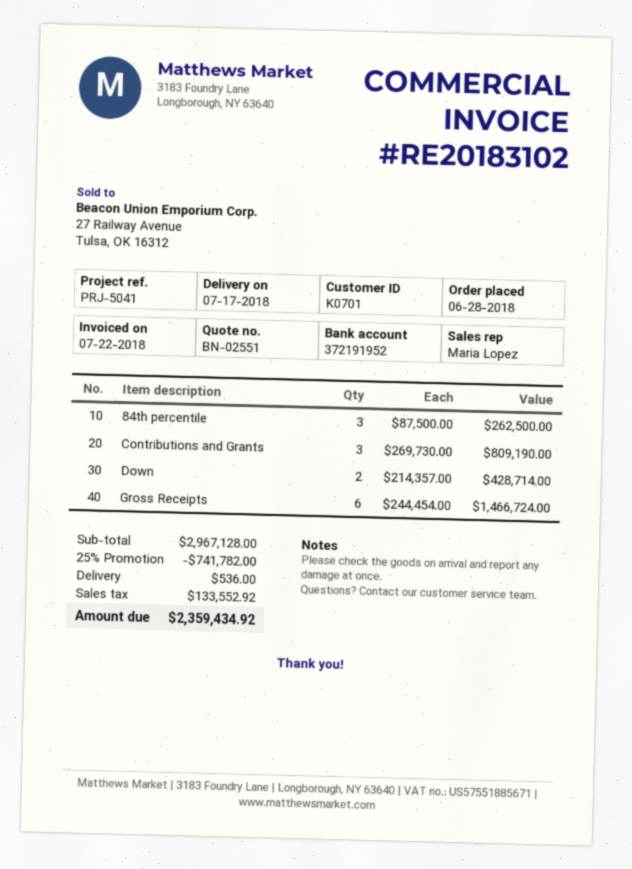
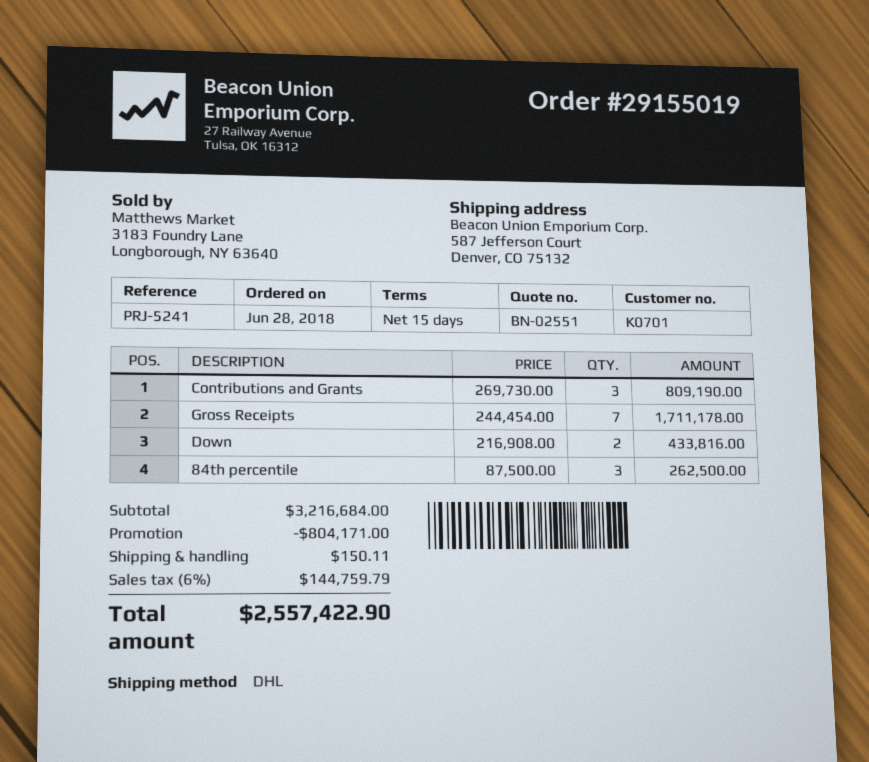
reference: PRJ-5041 -> PRJ-5241
Down: 2 x 214357.00 = 428714.00 -> 2 x 216908.00 = 433816.00
Gross Receipts: 6 x 244454.00 = 1466724.00 -> 7 x 244454.00 = 1711178.00
subtotal: 2967128.00 -> 3216684.00
discount: 741782.00 -> 804171.00
shipping: 536.00 -> 150.11
tax: 133552.92 -> 144759.79
total: 2359434.92 -> 2557422.90

